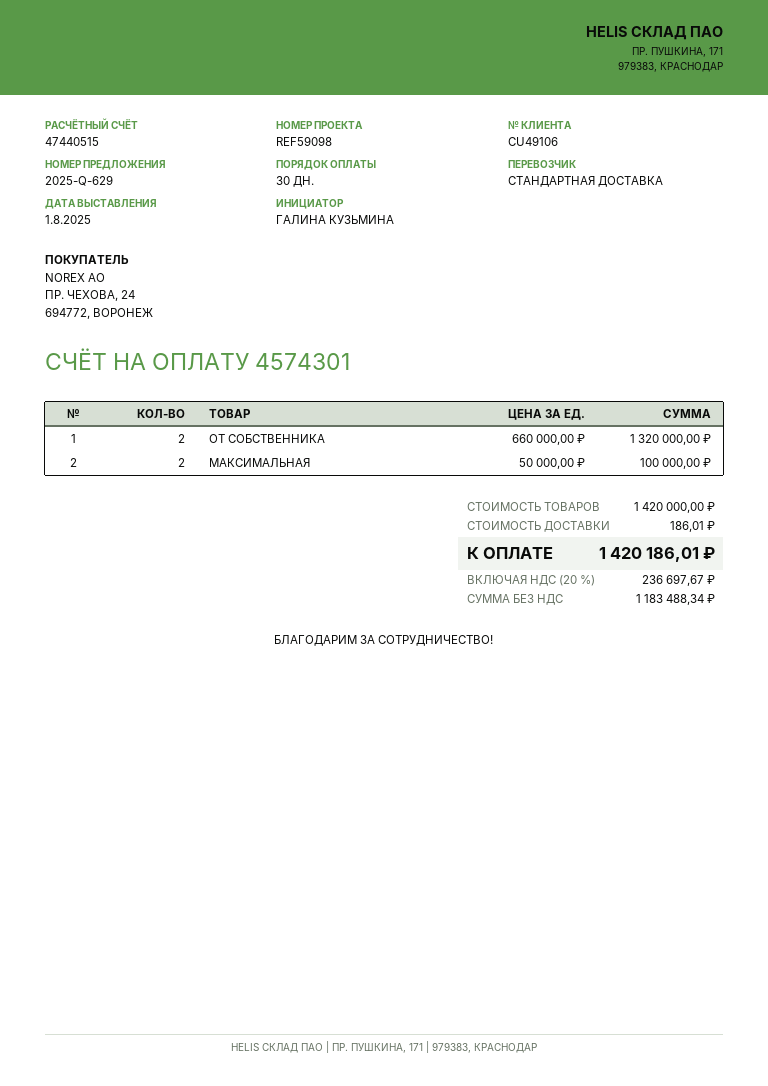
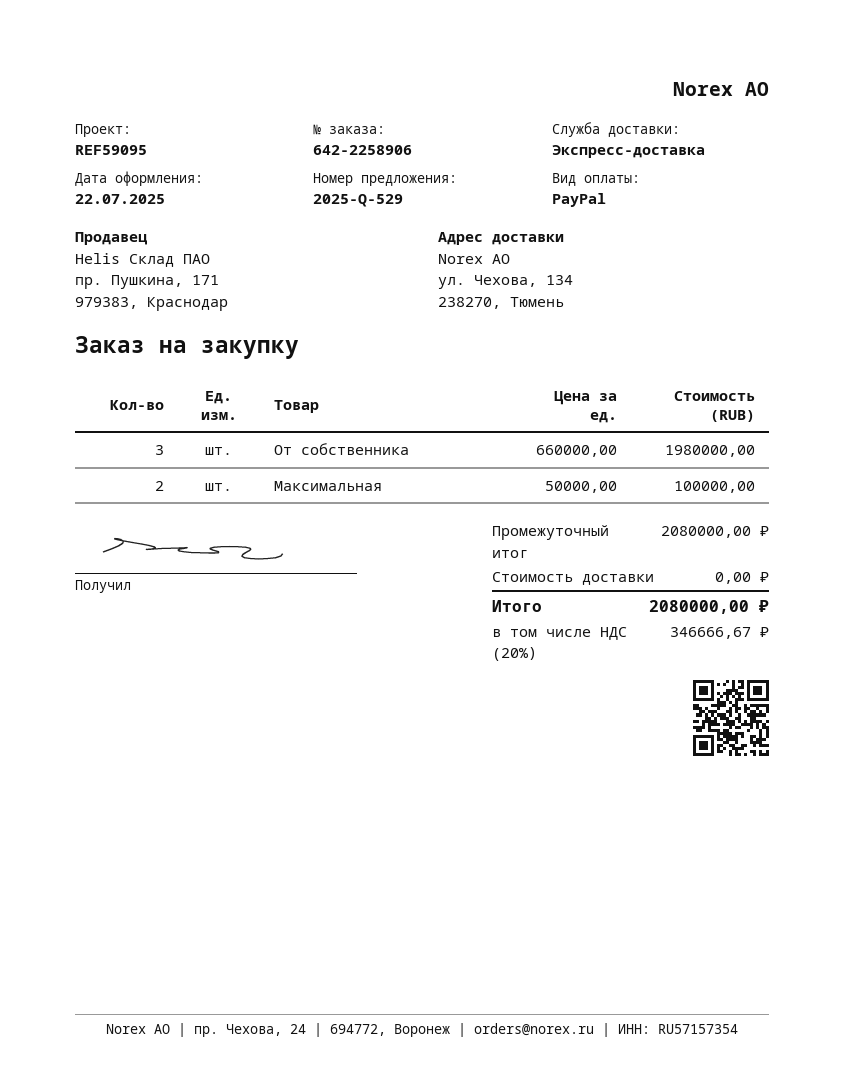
quote number: 2025-Q-629 -> 2025-Q-529
reference: REF59098 -> REF59095
shipping method: standard -> express
ОТ СОБСТВЕННИКА: 2 x 660000.00 = 1320000.00 -> 3 x 660000.00 = 1980000.00
subtotal: 1420000.00 -> 2080000.00
shipping: 186.01 -> 0.00
tax: 20% = 236697.67 -> 20% = 346666.67
total: 1420186.01 -> 2080000.00

